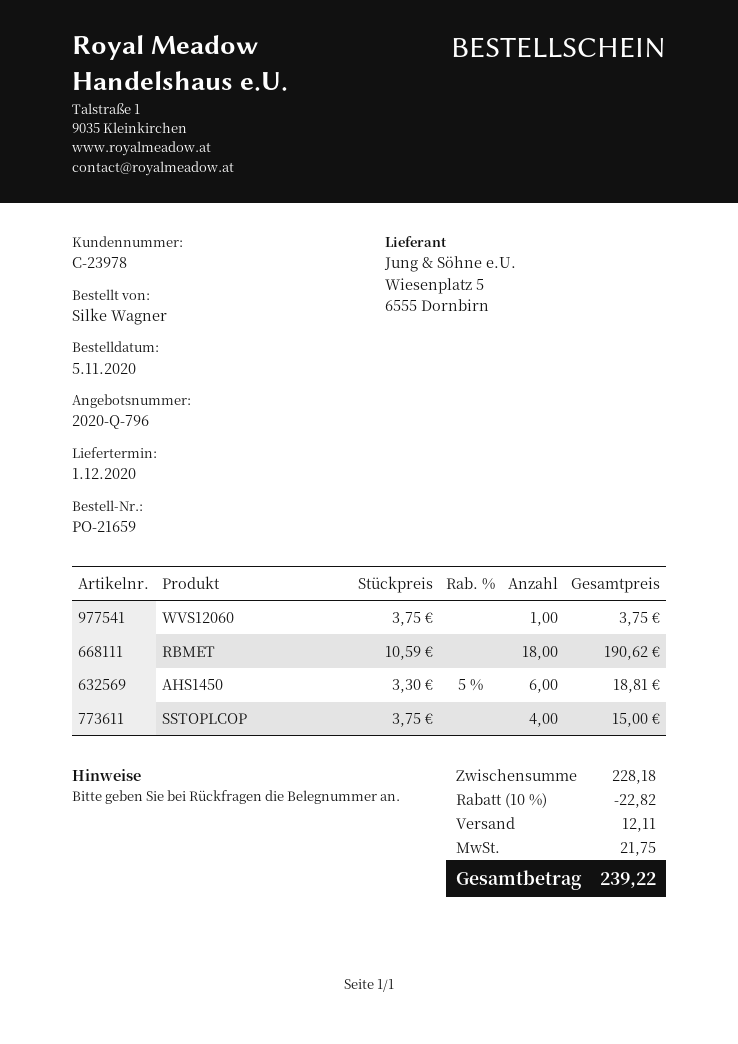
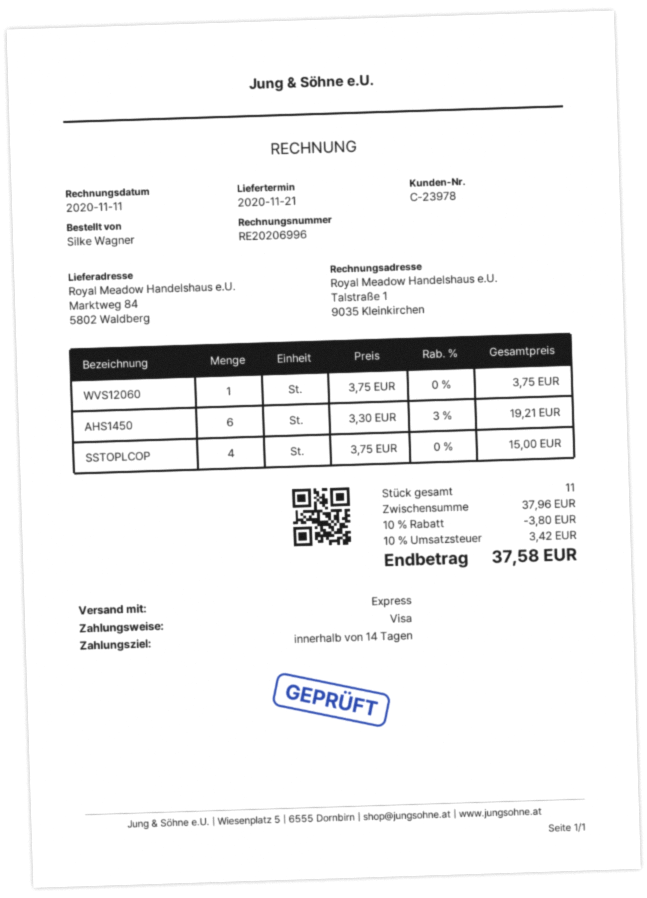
delivery date: 2020-12-01 -> 2020-11-21
RBMET: 18 x 10.59 = 190.62 -> none
AHS1450: 6 x 3.30 - 5% = 18.81 -> 6 x 3.30 - 3% = 19.21
subtotal: 228.18 -> 37.96
discount: 10% = 22.82 -> 10% = 3.80
shipping: 12.11 -> none
tax: 21.75 -> 3.42
total: 239.22 -> 37.58

